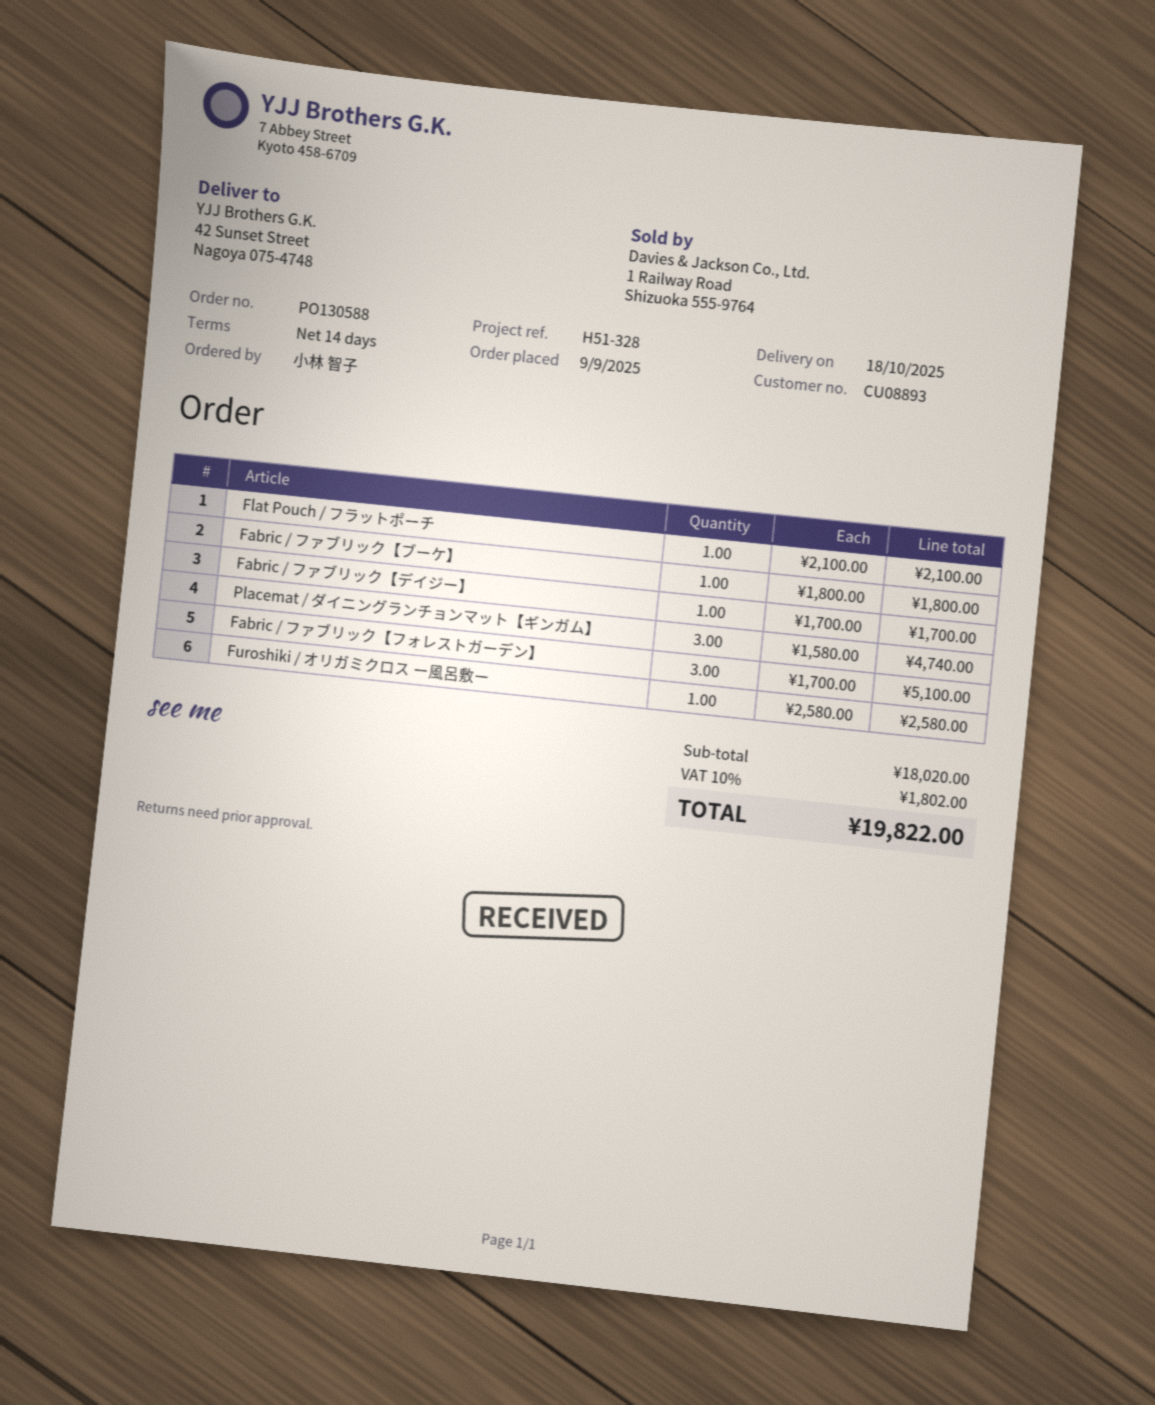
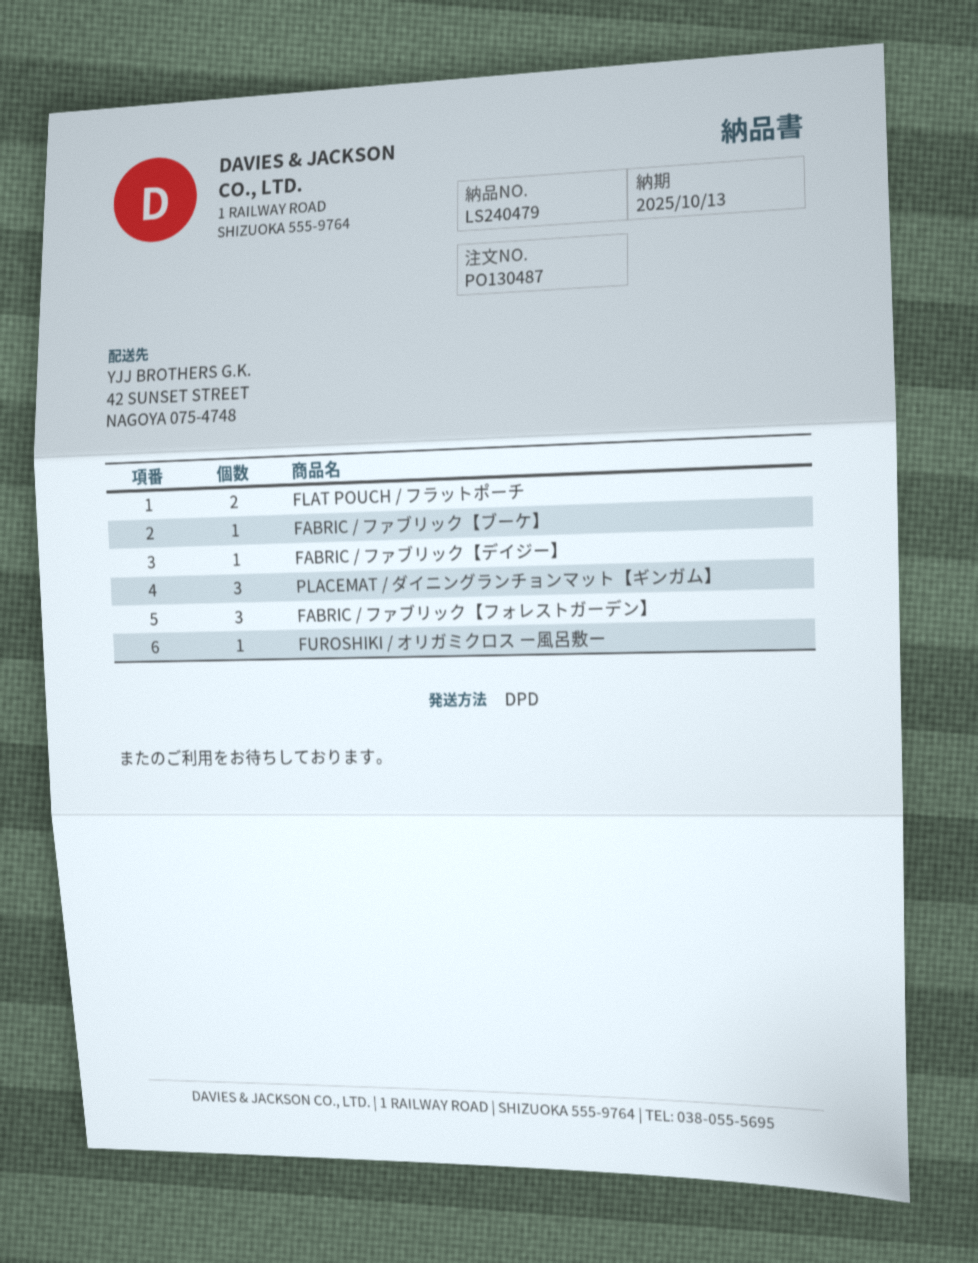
order number: PO130588 -> PO130487
delivery date: 2025-10-18 -> 2025-10-13
Flat Pouch / フラットポーチ: 1 -> 2

